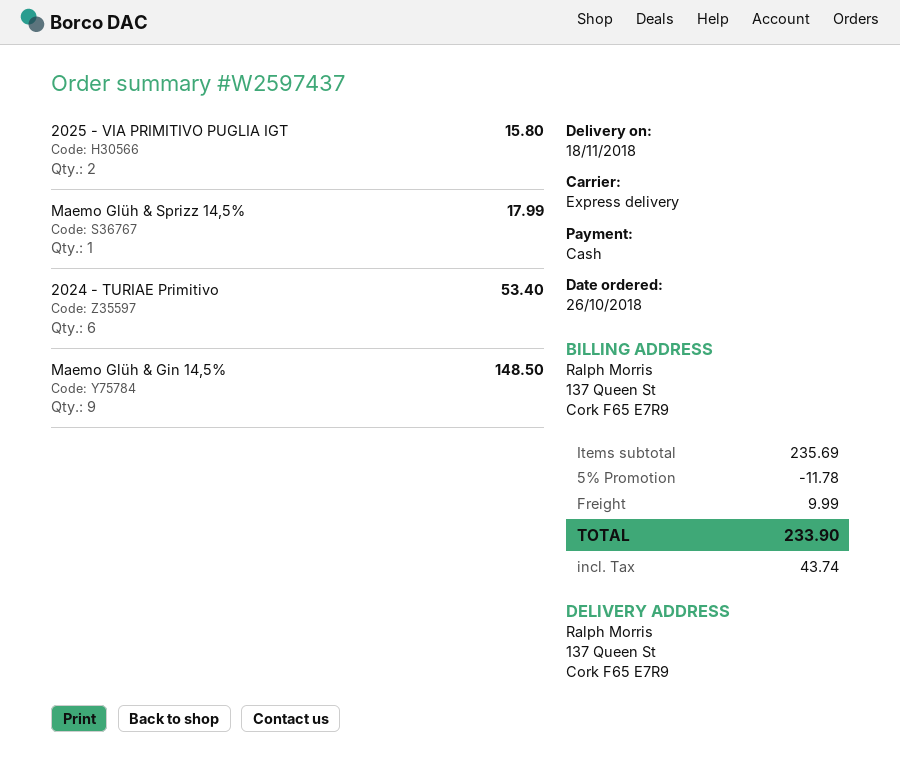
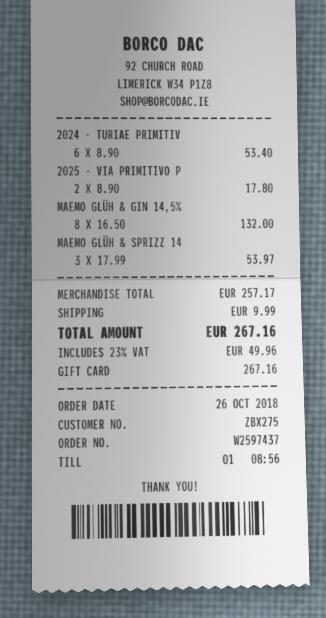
payment method: cash -> gift card
2025 - VIA PRIMITIVO PUGLIA IGT: 2 for 15.80 -> 2 for 17.80
Maemo Glüh & Sprizz 14,5%: 1 for 17.99 -> 3 for 53.97
Maemo Glüh & Gin 14,5%: 9 for 148.50 -> 8 for 132.00
subtotal: 235.69 -> 257.17
discount: 5% = 11.78 -> none
tax: 43.74 -> 49.96
total: 233.90 -> 267.16

